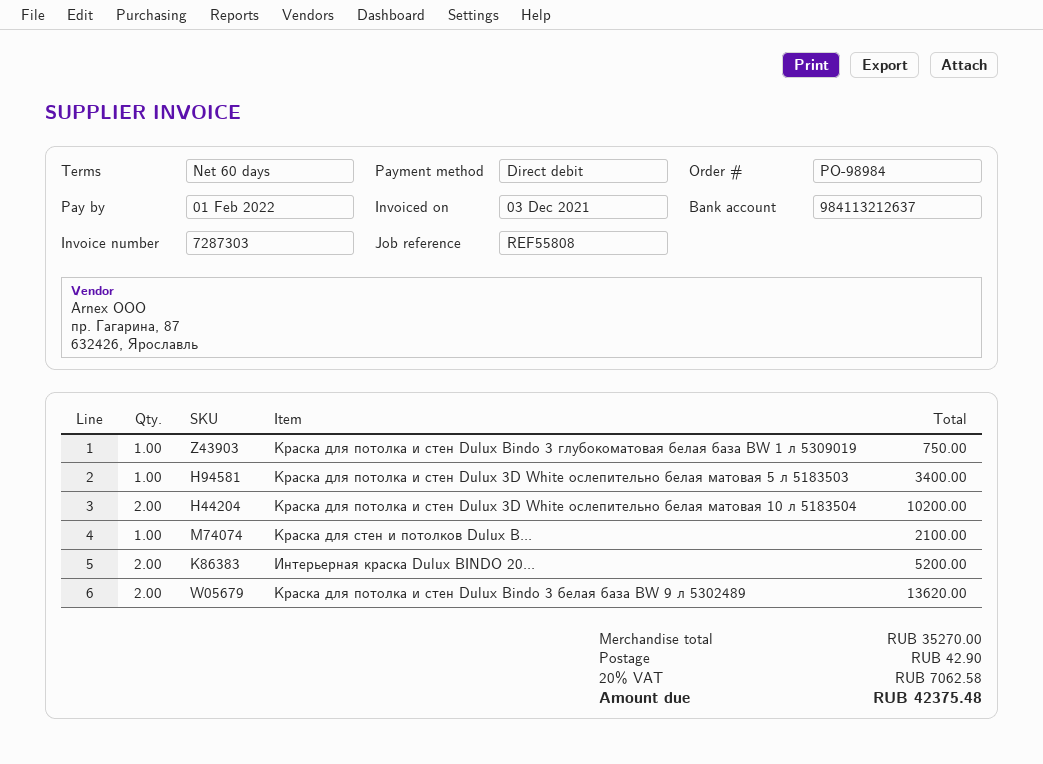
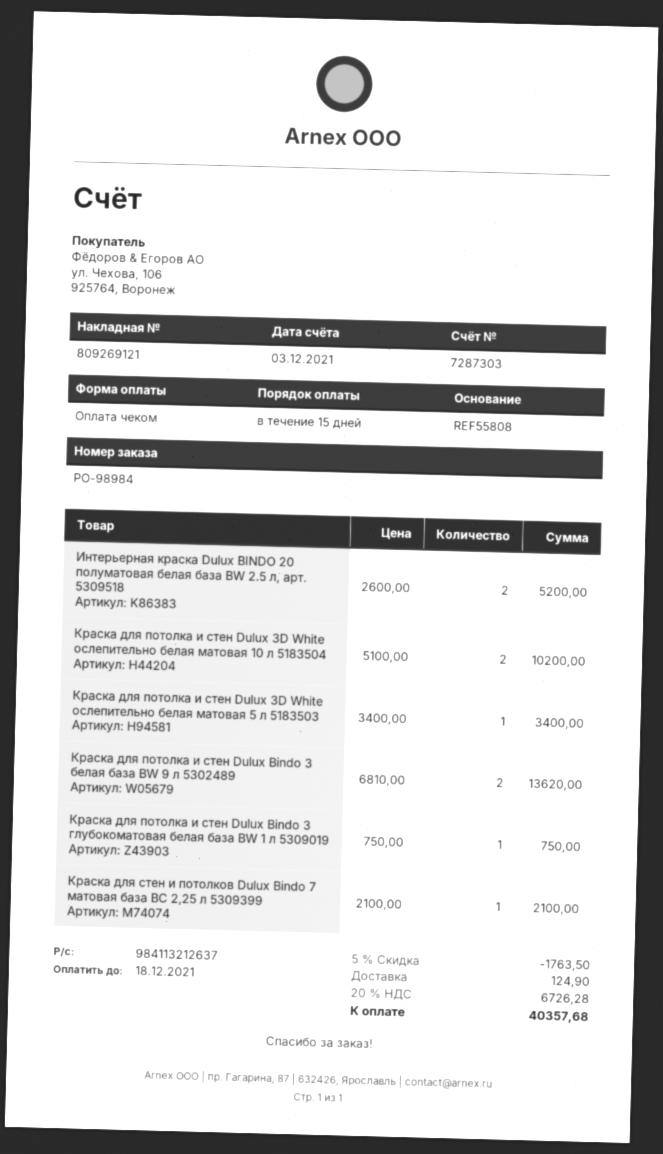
payment terms: 60 days -> 15 days
due date: 2022-02-01 -> 2021-12-18
payment method: direct debit -> cheque
discount: none -> 5% = 1763.50
shipping: 42.90 -> 124.90
tax: 20% = 7062.58 -> 20% = 6726.28
total: 42375.48 -> 40357.68

